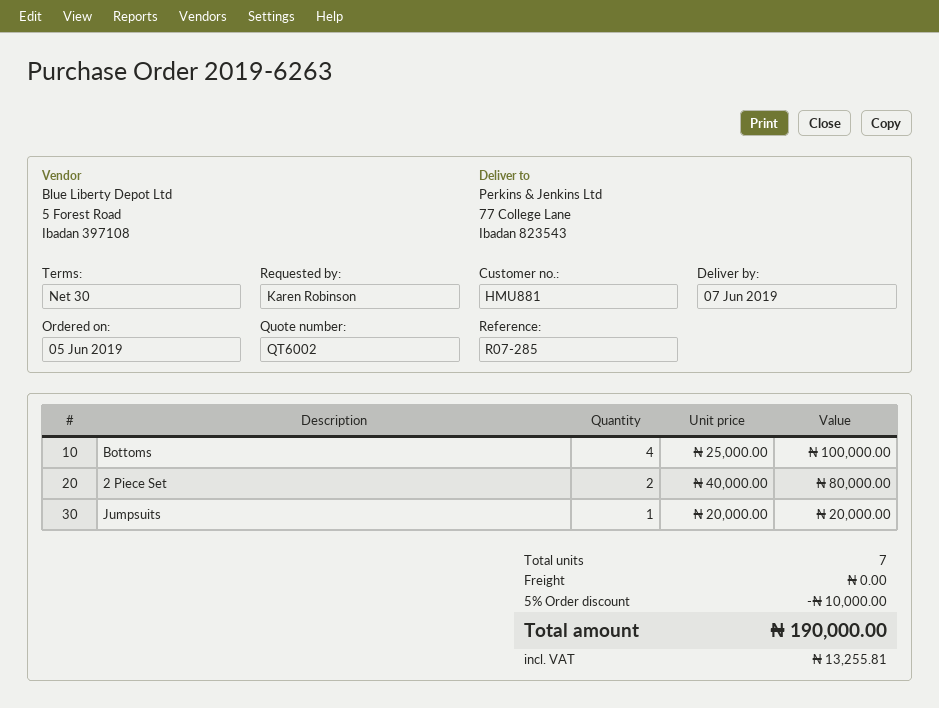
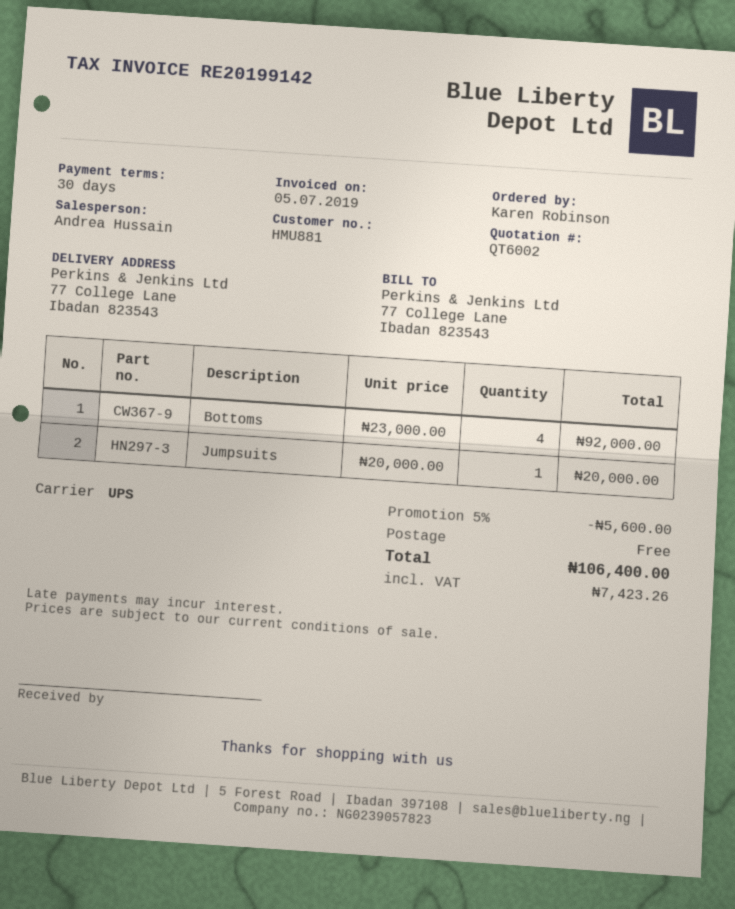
Bottoms: 4 x 25000.00 = 100000.00 -> 4 x 23000.00 = 92000.00
2 Piece Set: 2 x 40000.00 = 80000.00 -> none
discount: 5% = 10000.00 -> 5% = 5600.00
tax: 13255.81 -> 7423.26
total: 190000.00 -> 106400.00

